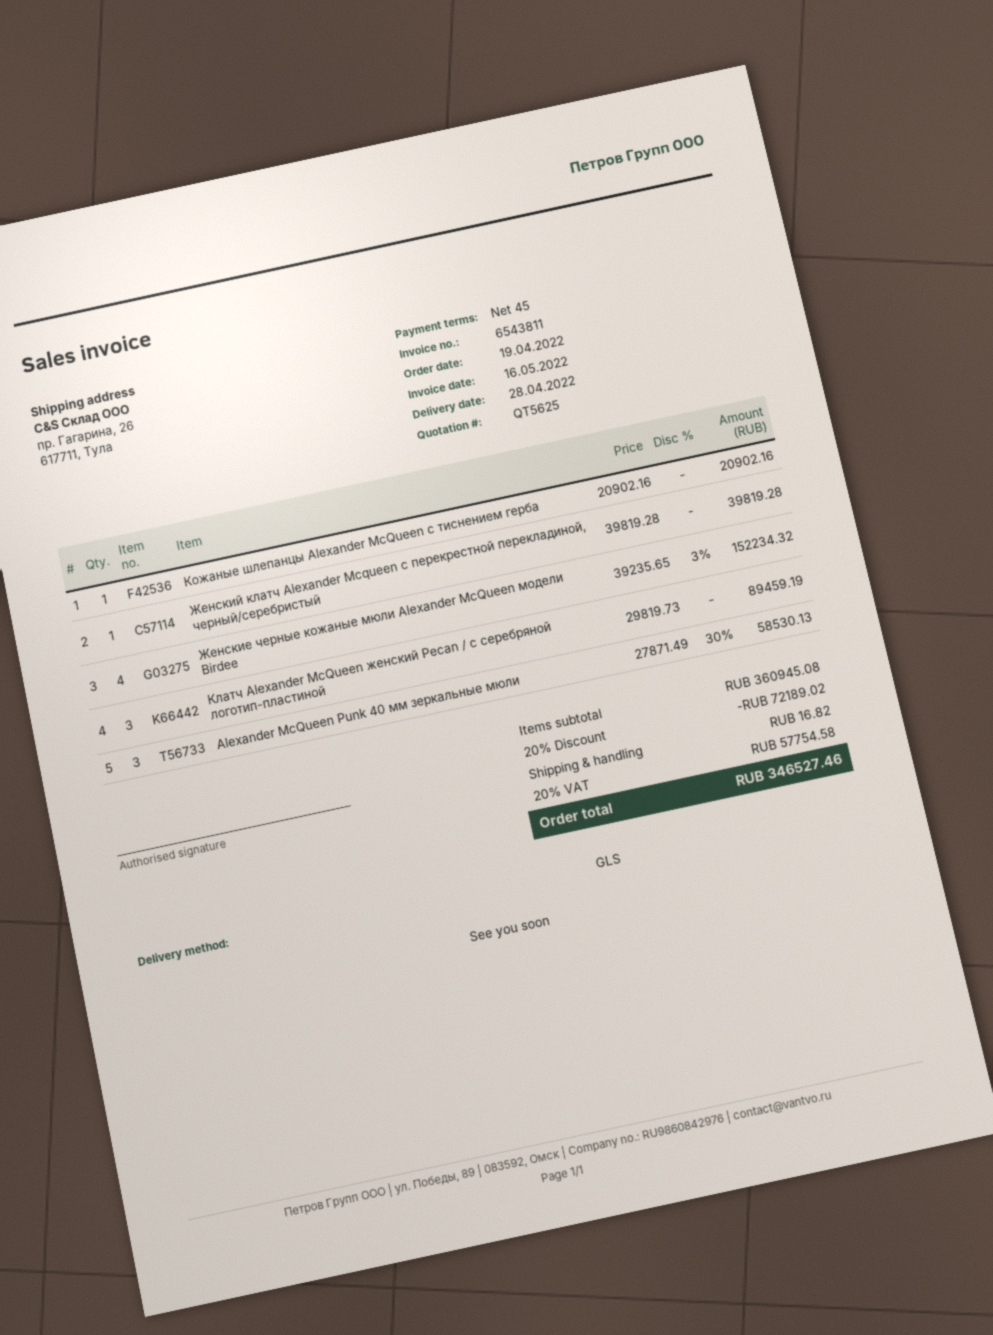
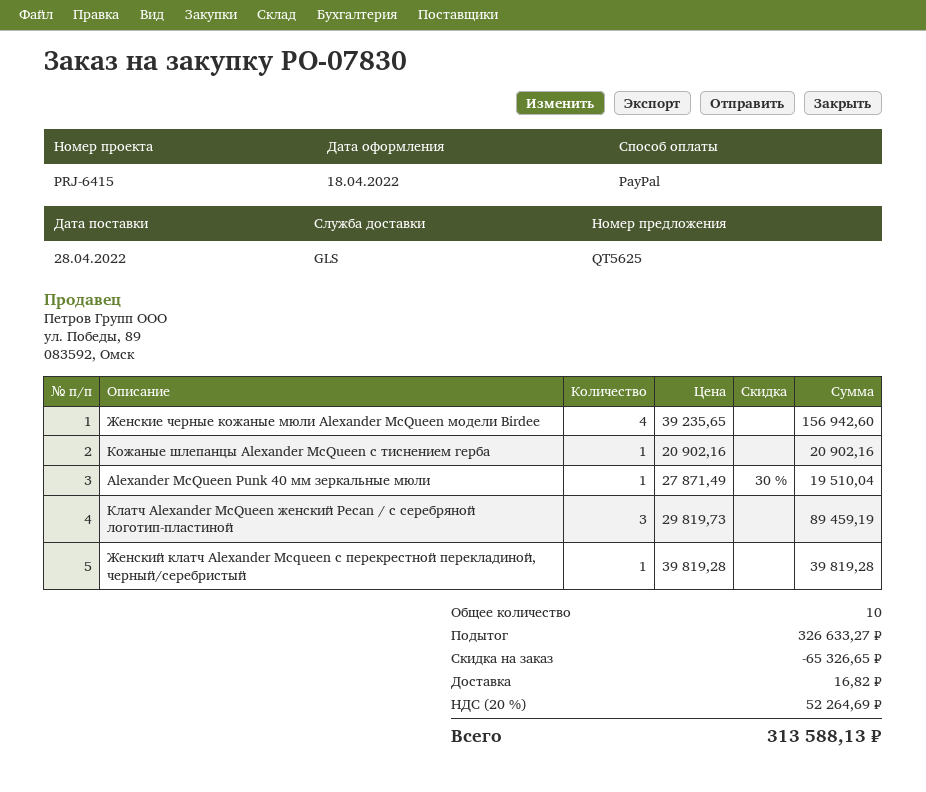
order date: 2022-04-19 -> 2022-04-18
Женские черные кожаные мюли Alexander McQueen модели Birdee: 4 x 39235.65 - 3% = 152234.32 -> 4 x 39235.65 = 156942.60
Alexander McQueen Punk 40 мм зеркальные мюли: 3 x 27871.49 - 30% = 58530.13 -> 1 x 27871.49 - 30% = 19510.04
subtotal: 360945.08 -> 326633.27
discount: 72189.02 -> 65326.65
tax: 20% = 57754.58 -> 20% = 52264.69
total: 346527.46 -> 313588.13

